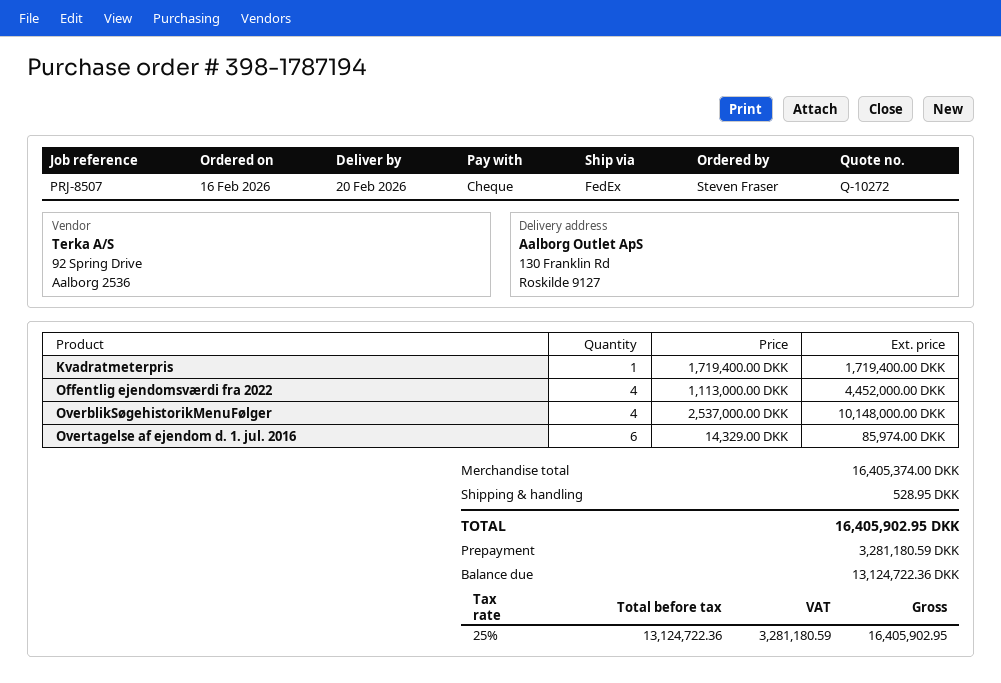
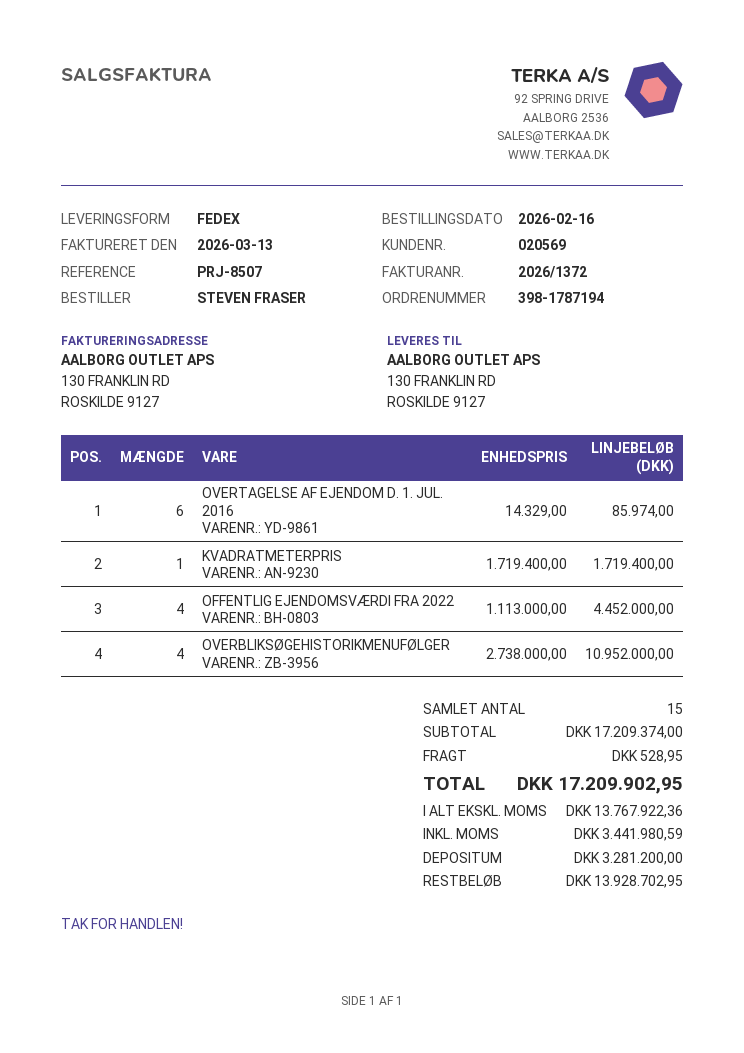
OverblikSøgehistorikMenuFølger: 4 x 2537000.00 = 10148000.00 -> 4 x 2738000.00 = 10952000.00
subtotal: 16405374.00 -> 17209374.00
net: 13124722.36 -> 13767922.36
tax: 3281180.59 -> 3441980.59
total: 16405902.95 -> 17209902.95
deposit: 3281180.59 -> 3281200.00
balance: 13124722.36 -> 13928702.95

